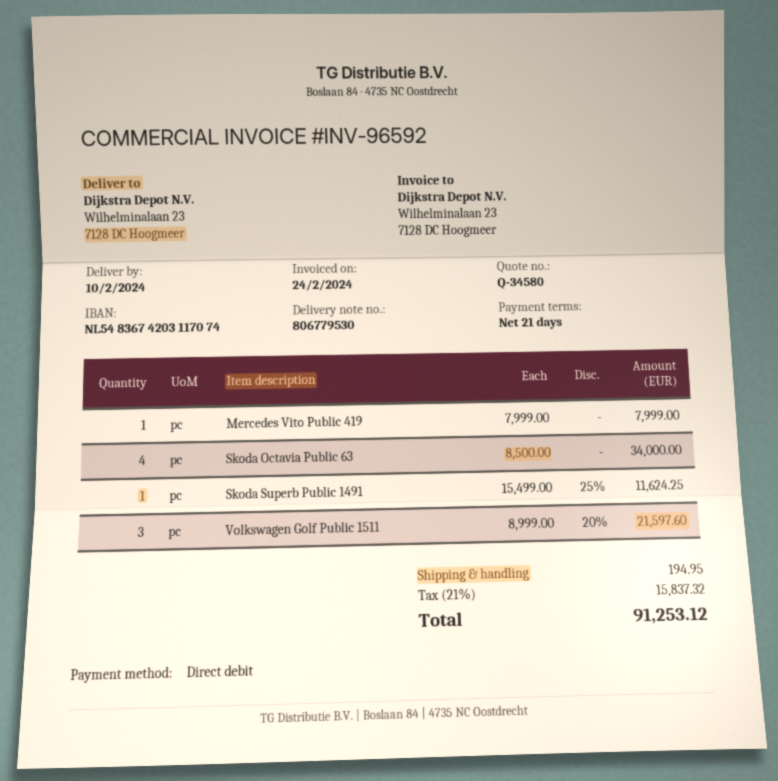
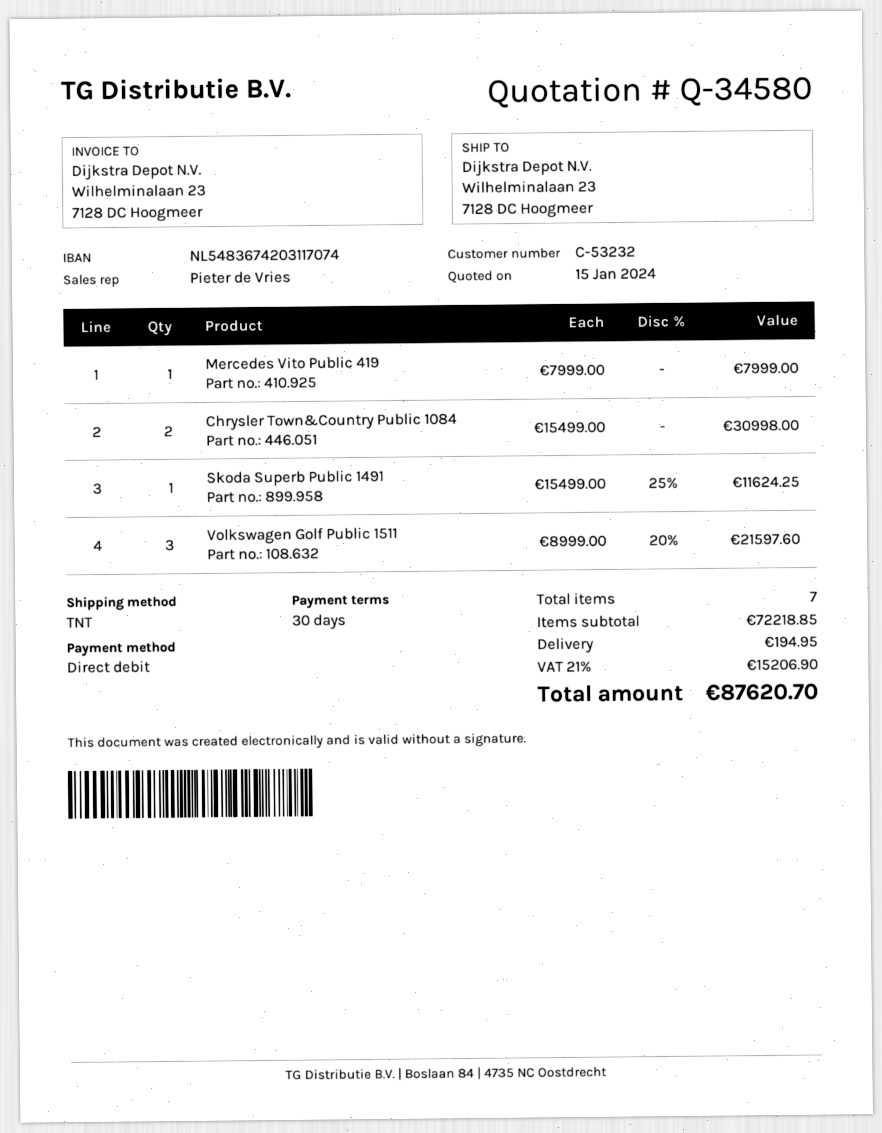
payment terms: 21 days -> 30 days
Skoda Octavia Public 63: 4 x 8500.00 = 34000.00 -> none
Chrysler Town&Country Public 1084: none -> 2 x 15499.00 = 30998.00
tax: 21% = 15837.32 -> 21% = 15206.90
total: 91253.12 -> 87620.70

